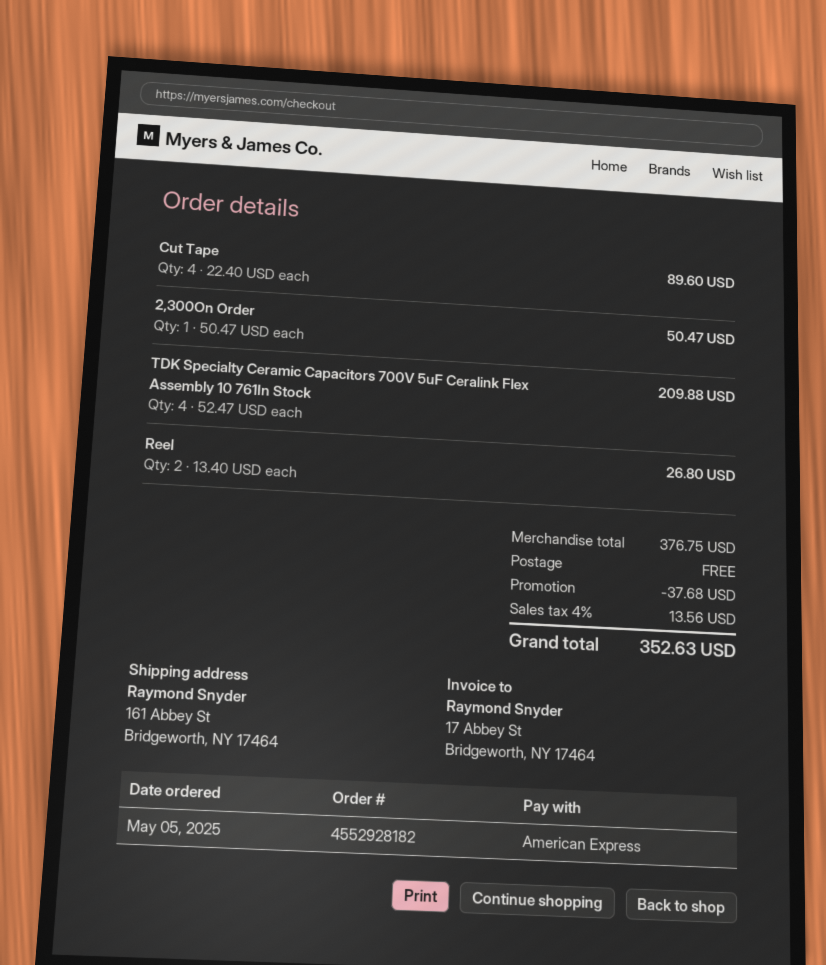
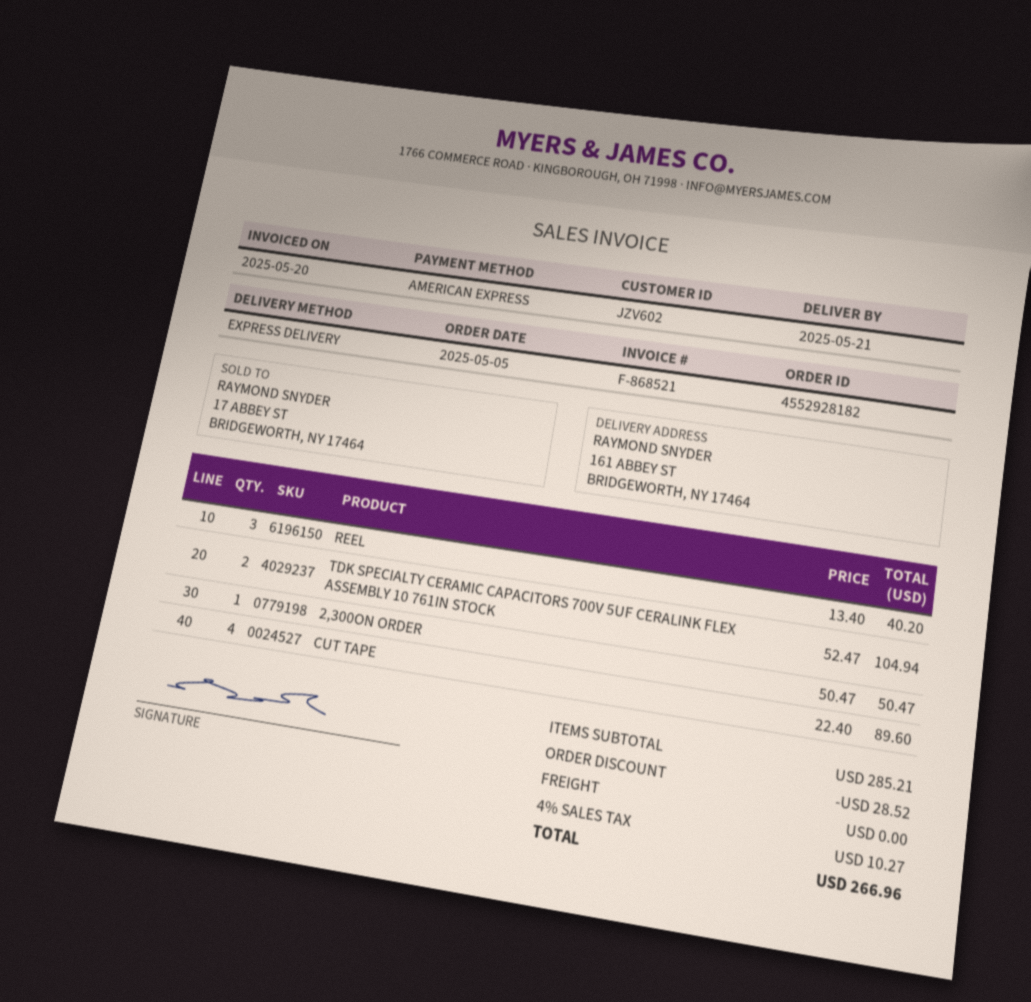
TDK Specialty Ceramic Capacitors 700V 5uF Ceralink Flex Assembly 10 761In Stock: 4 x 52.47 = 209.88 -> 2 x 52.47 = 104.94
Reel: 2 x 13.40 = 26.80 -> 3 x 13.40 = 40.20
subtotal: 376.75 -> 285.21
discount: 37.68 -> 28.52
tax: 4% = 13.56 -> 4% = 10.27
total: 352.63 -> 266.96

